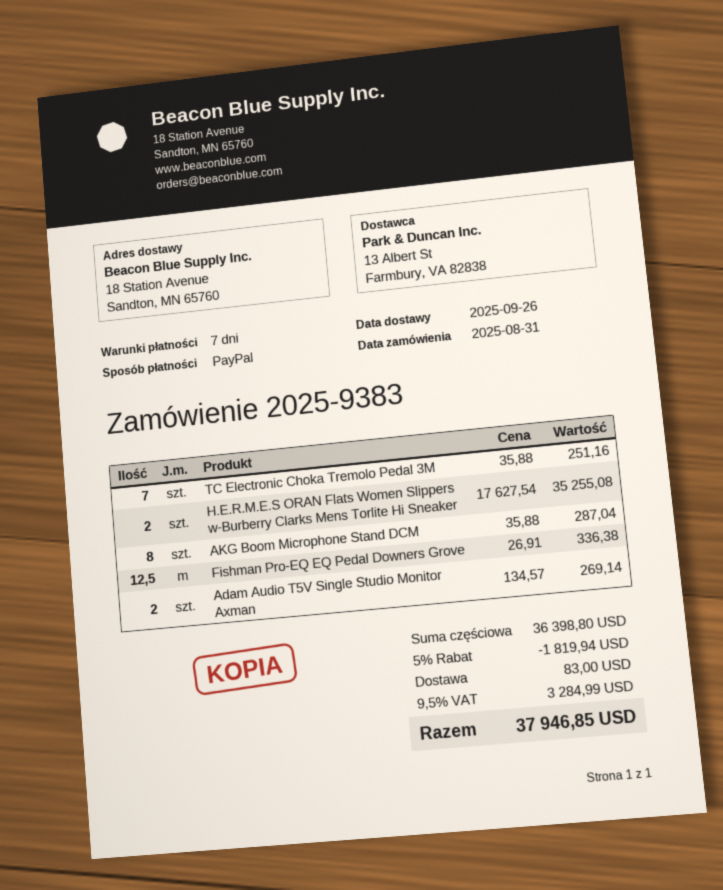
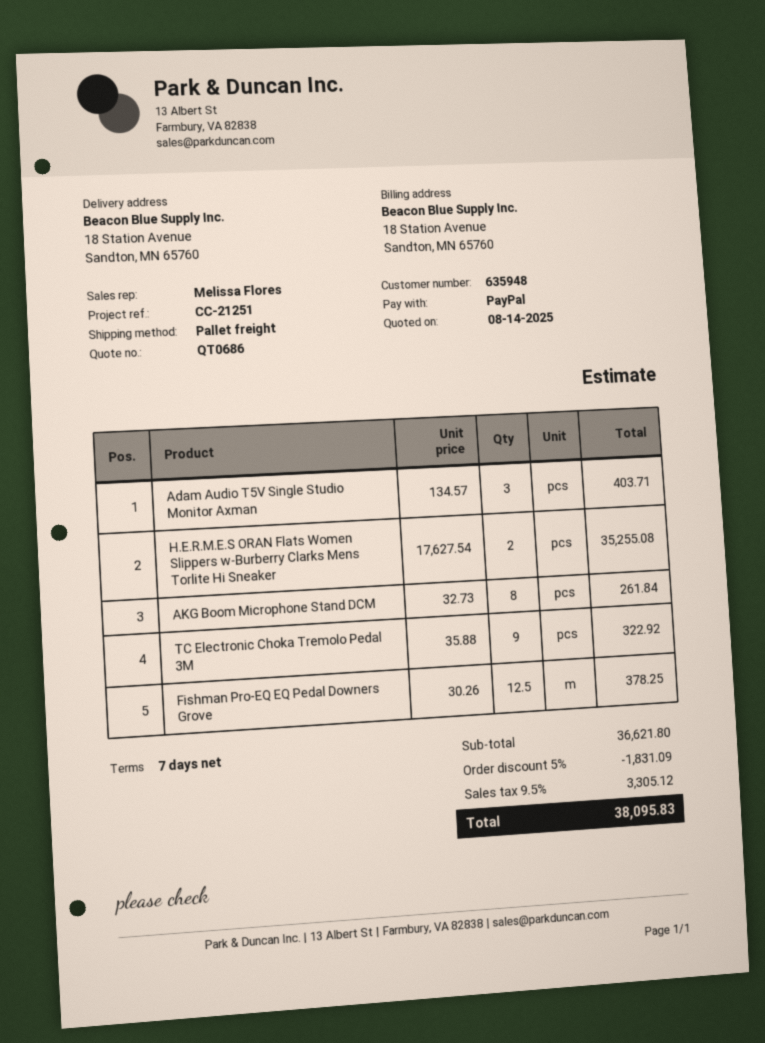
TC Electronic Choka Tremolo Pedal 3M: 7 x 35.88 = 251.16 -> 9 x 35.88 = 322.92
AKG Boom Microphone Stand DCM: 8 x 35.88 = 287.04 -> 8 x 32.73 = 261.84
Fishman Pro-EQ EQ Pedal Downers Grove: 12.5 x 26.91 = 336.38 -> 12.5 x 30.26 = 378.25
Adam Audio T5V Single Studio Monitor Axman: 2 x 134.57 = 269.14 -> 3 x 134.57 = 403.71
subtotal: 36398.80 -> 36621.80
discount: 5% = 1819.94 -> 5% = 1831.09
shipping: 83.00 -> none
tax: 9.5% = 3284.99 -> 9.5% = 3305.12
total: 37946.85 -> 38095.83

